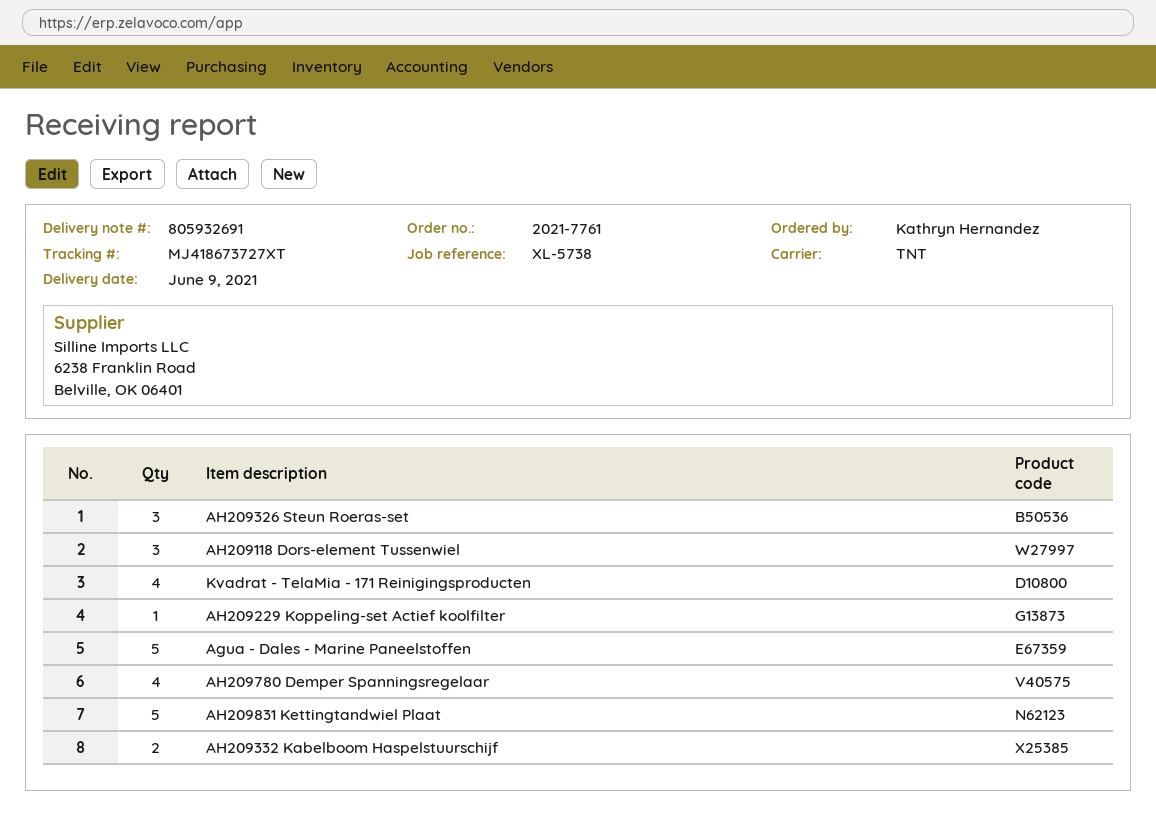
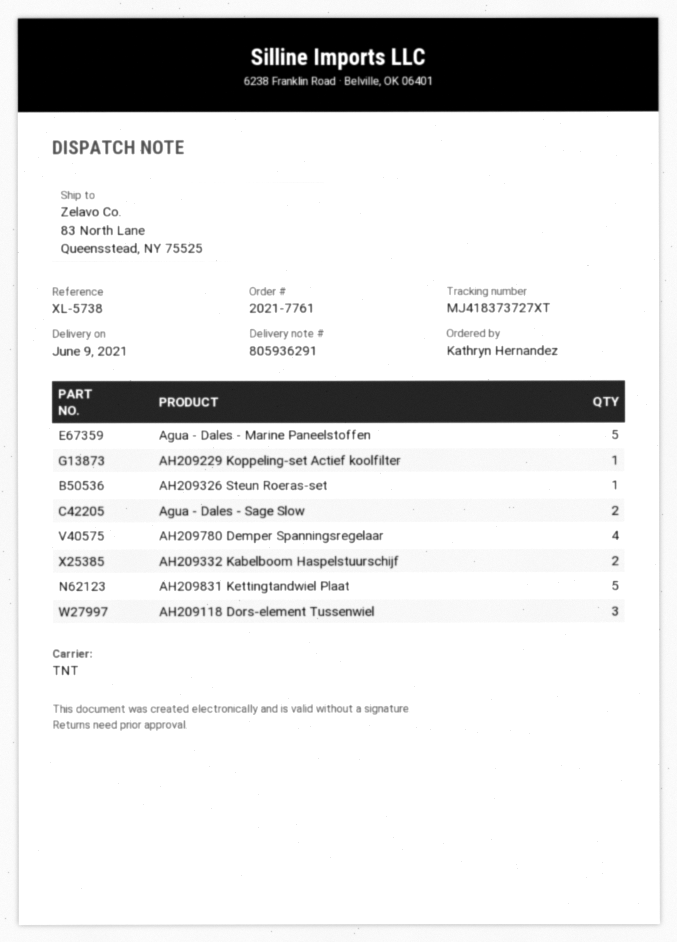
delivery note number: 805932691 -> 805936291
tracking number: MJ418673727XT -> MJ418373727XT
AH209326 Steun Roeras-set: 3 -> 1
Kvadrat - TelaMia - 171 Reinigingsproducten: 4 -> none
Agua - Dales - Sage Slow: none -> 2

